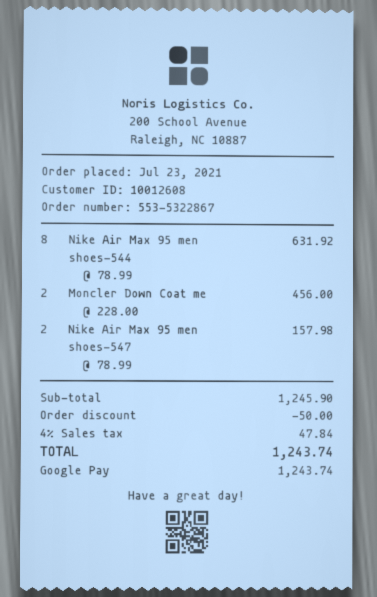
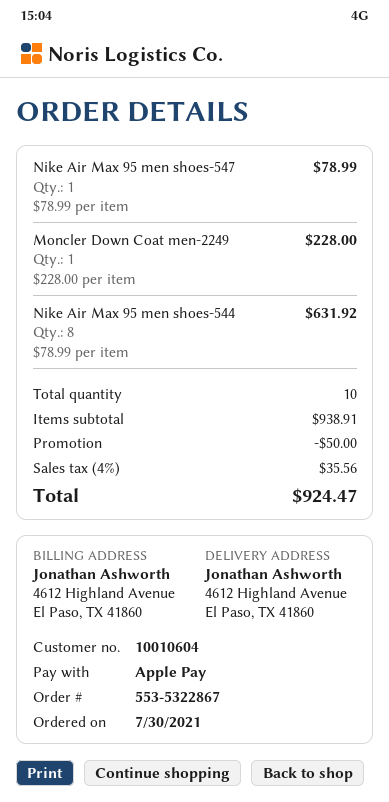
order date: 2021-07-23 -> 2021-07-30
customer number: 10012608 -> 10010604
payment method: Google Pay -> Apple Pay
Moncler Down Coat me: 2 x 228.00 = 456.00 -> 1 x 228.00 = 228.00
Nike Air Max 95 men shoes-547: 2 x 78.99 = 157.98 -> 1 x 78.99 = 78.99
subtotal: 1245.90 -> 938.91
tax: 4% = 47.84 -> 4% = 35.56
total: 1243.74 -> 924.47

